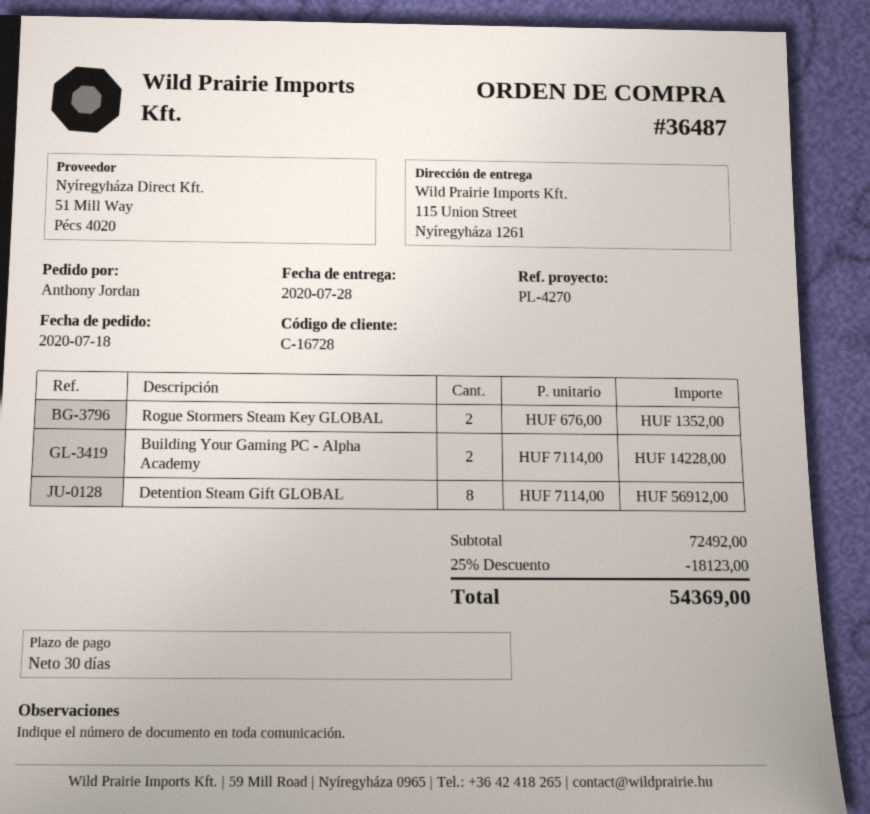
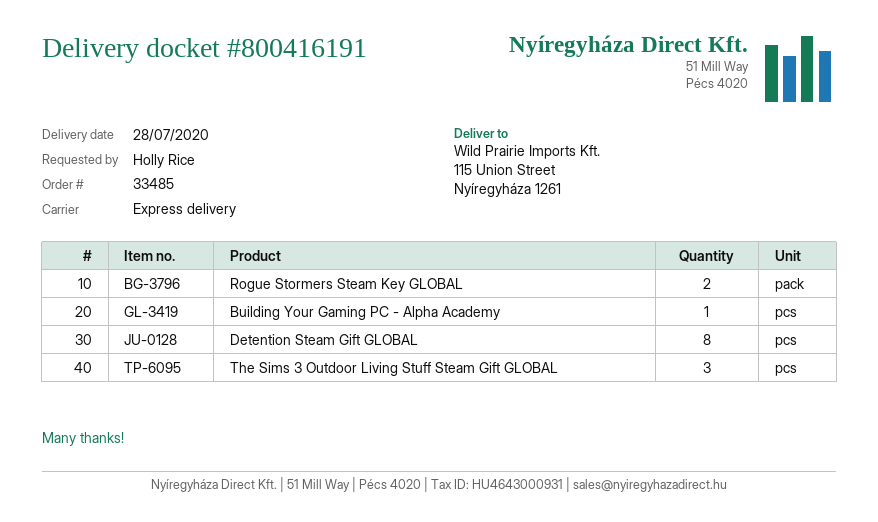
order number: 36487 -> 33485
ordered by: Anthony Jordan -> Holly Rice
Building Your Gaming PC - Alpha Academy: 2 -> 1
The Sims 3 Outdoor Living Stuff Steam Gift GLOBAL: none -> 3

